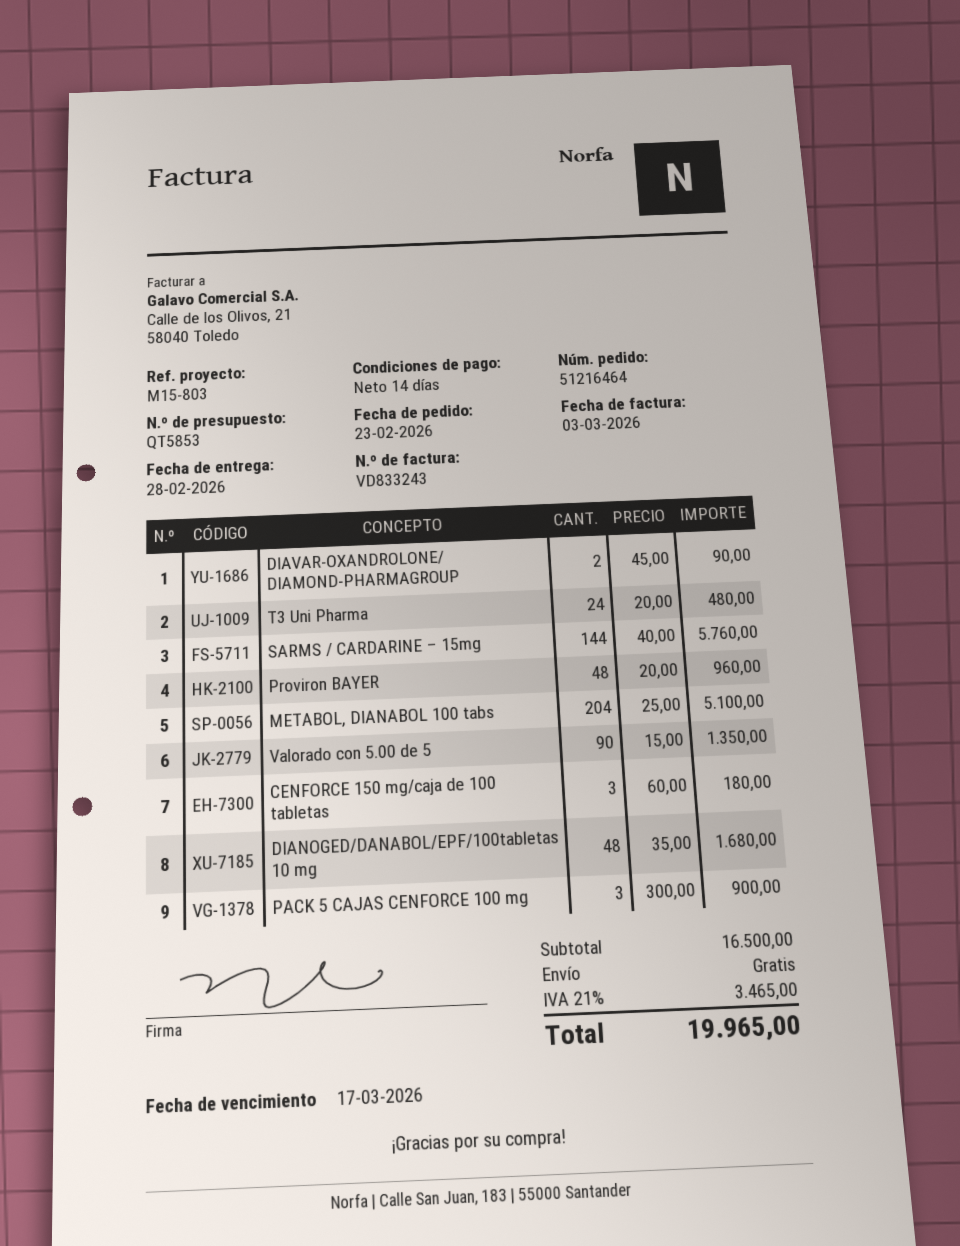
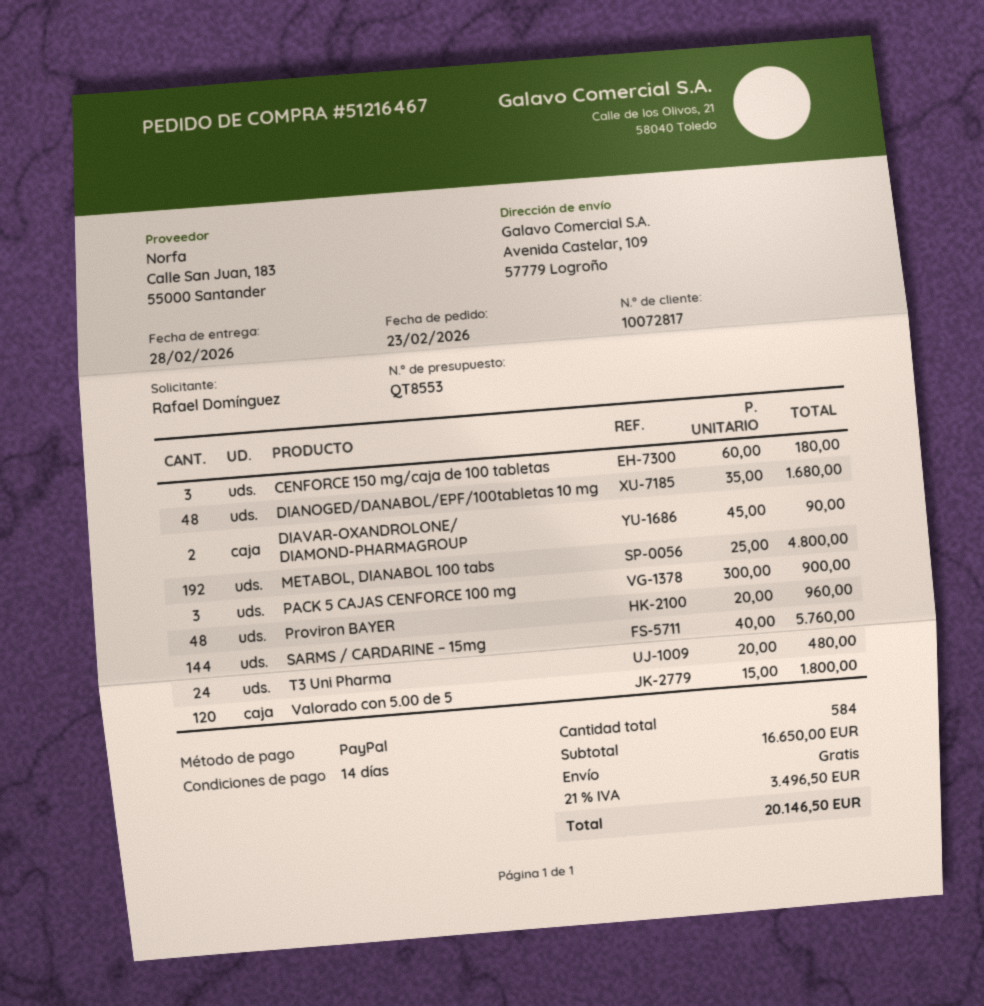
quote number: QT5853 -> QT8553
order number: 51216464 -> 51216467
METABOL, DIANABOL 100 tabs: 204 x 25.00 = 5100.00 -> 192 x 25.00 = 4800.00
Valorado con 5.00 de 5: 90 x 15.00 = 1350.00 -> 120 x 15.00 = 1800.00
subtotal: 16500.00 -> 16650.00
tax: 21% = 3465.00 -> 21% = 3496.50
total: 19965.00 -> 20146.50

